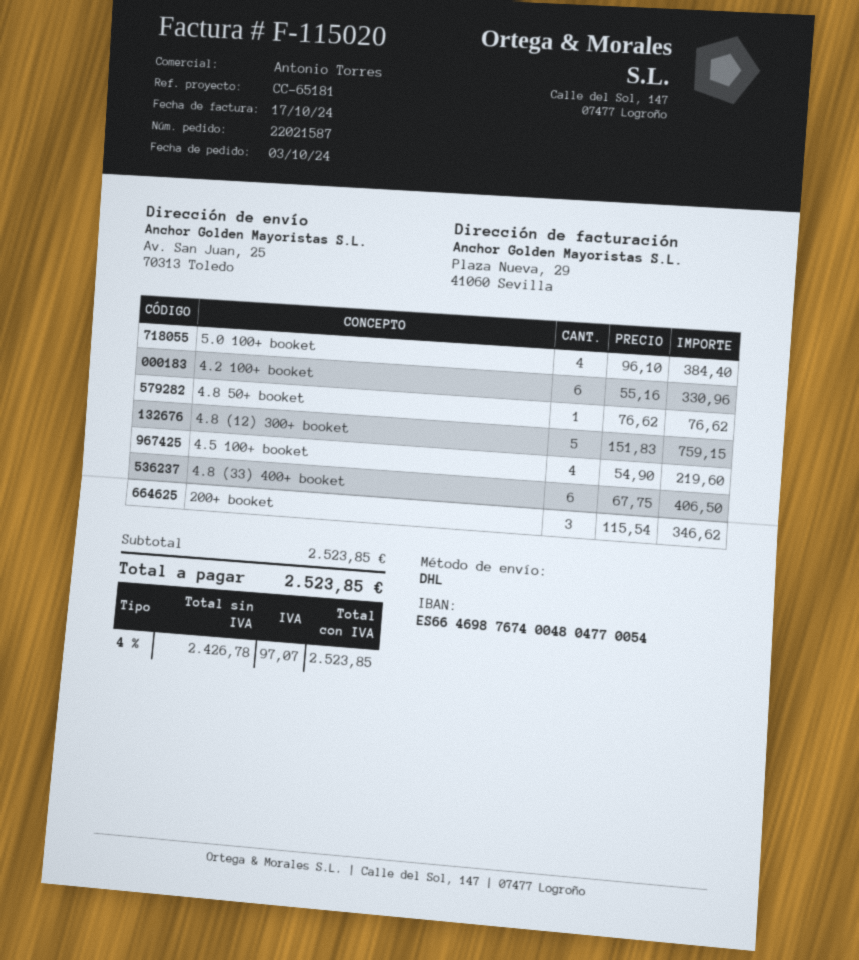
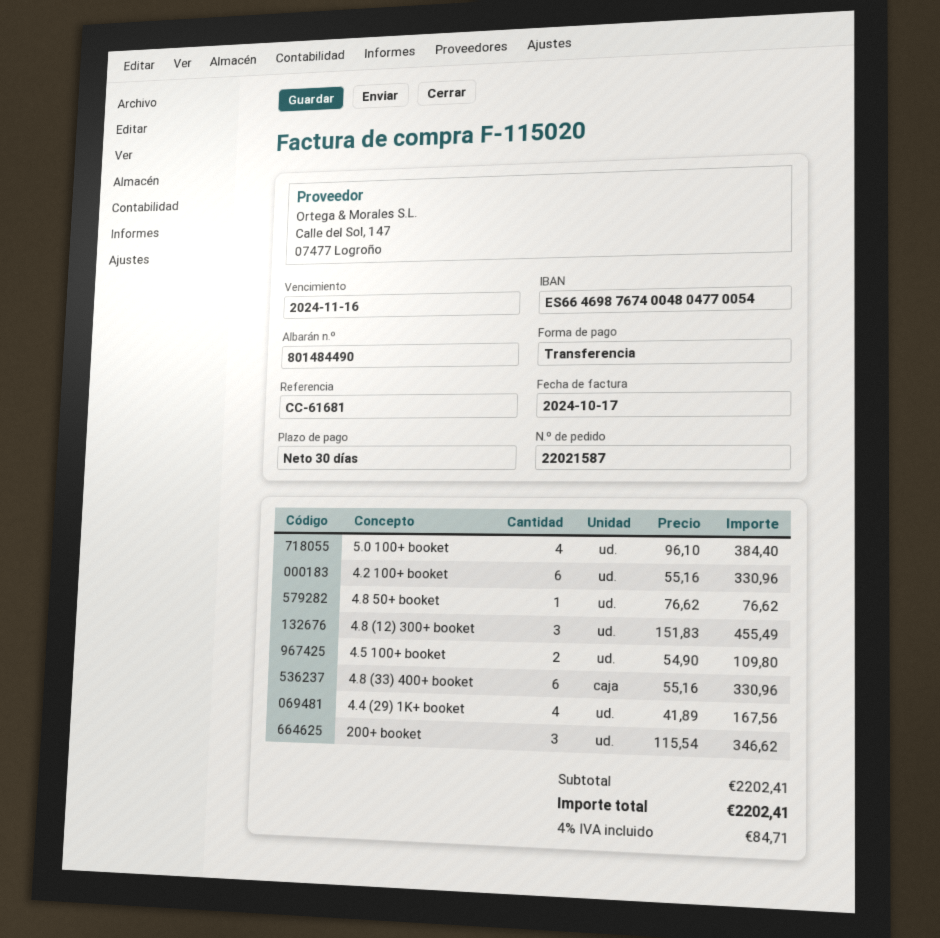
reference: CC-65181 -> CC-61681
4.8 (12) 300+ booket: 5 x 151.83 = 759.15 -> 3 x 151.83 = 455.49
4.5 100+ booket: 4 x 54.90 = 219.60 -> 2 x 54.90 = 109.80
4.8 (33) 400+ booket: 6 x 67.75 = 406.50 -> 6 x 55.16 = 330.96
4.4 (29) 1K+ booket: none -> 4 x 41.89 = 167.56
subtotal: 2523.85 -> 2202.41
tax: 4% = 97.07 -> 4% = 84.71
total: 2523.85 -> 2202.41

